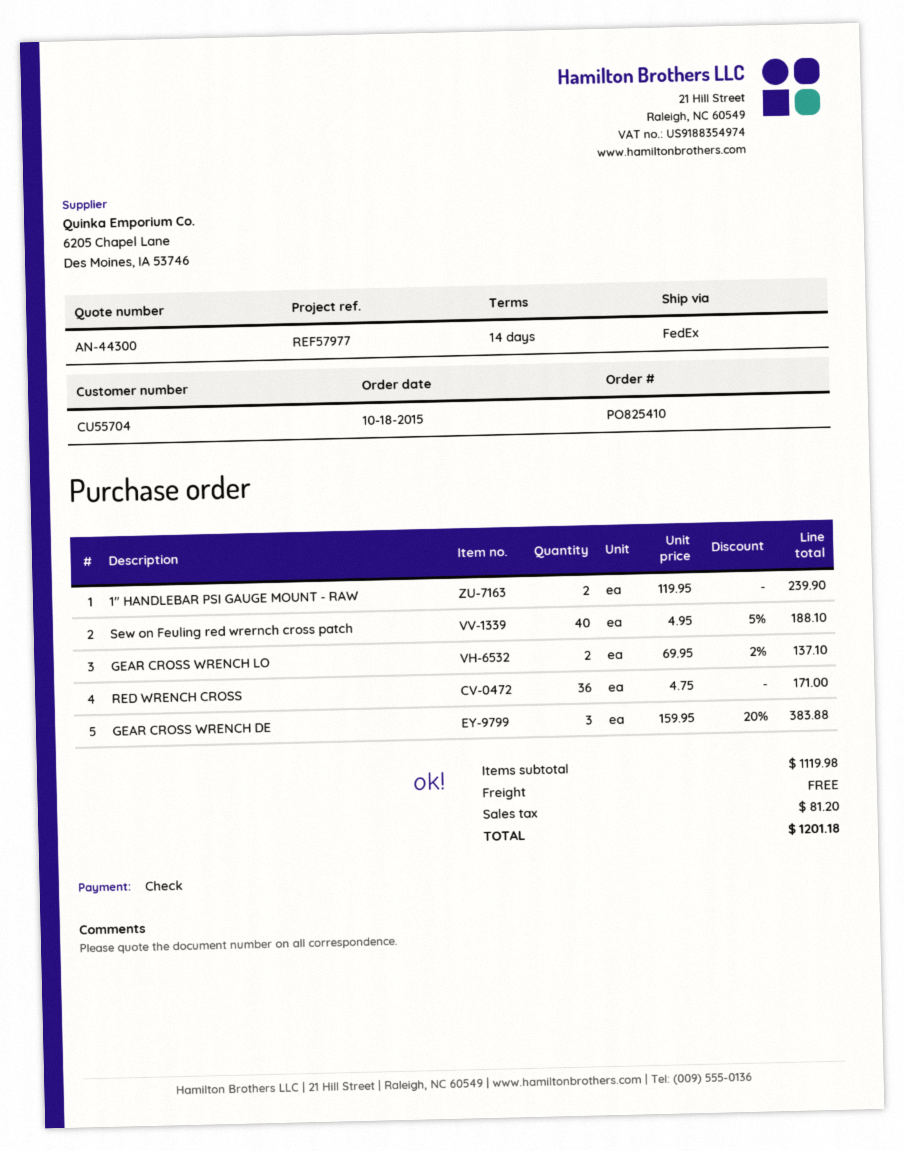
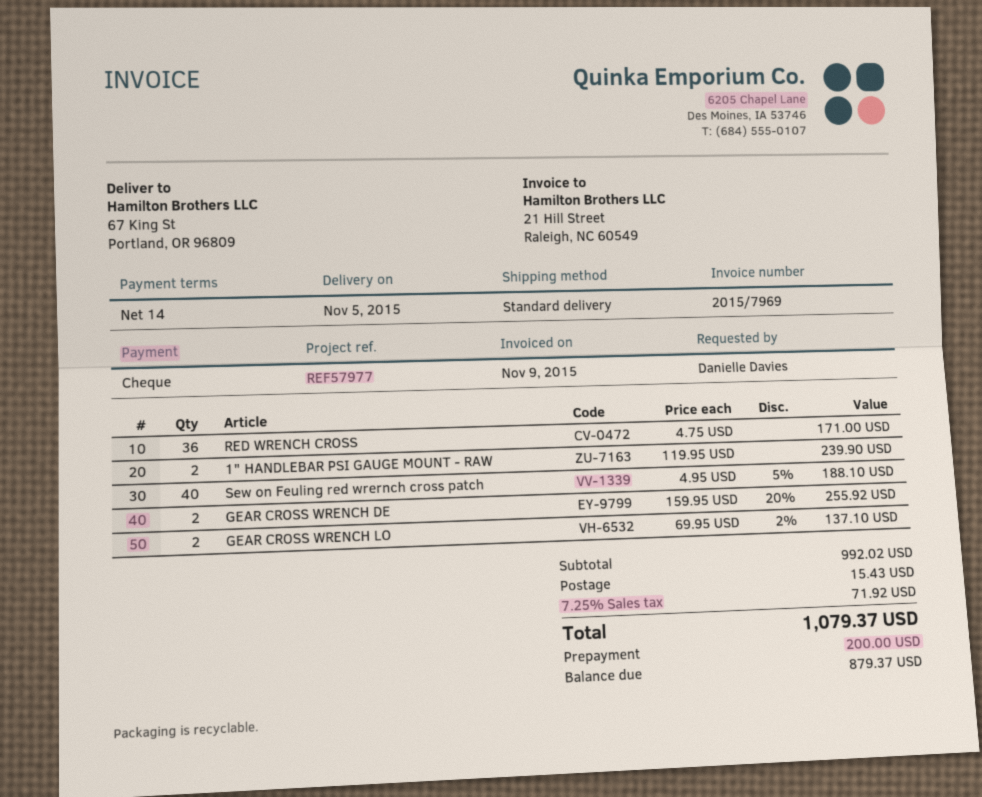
shipping method: FedEx -> standard
GEAR CROSS WRENCH DE: 3 x 159.95 - 20% = 383.88 -> 2 x 159.95 - 20% = 255.92
subtotal: 1119.98 -> 992.02
shipping: 0.00 -> 15.43
tax: 81.20 -> 71.92
total: 1201.18 -> 1079.37

